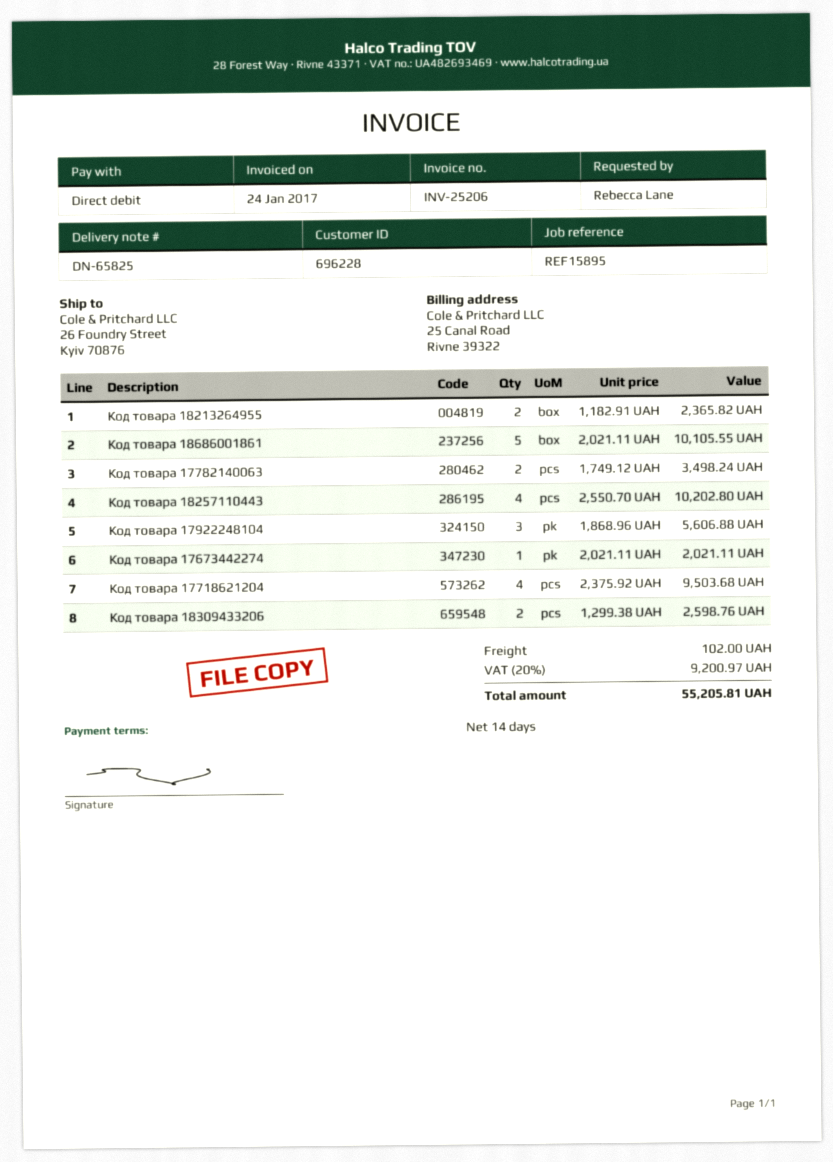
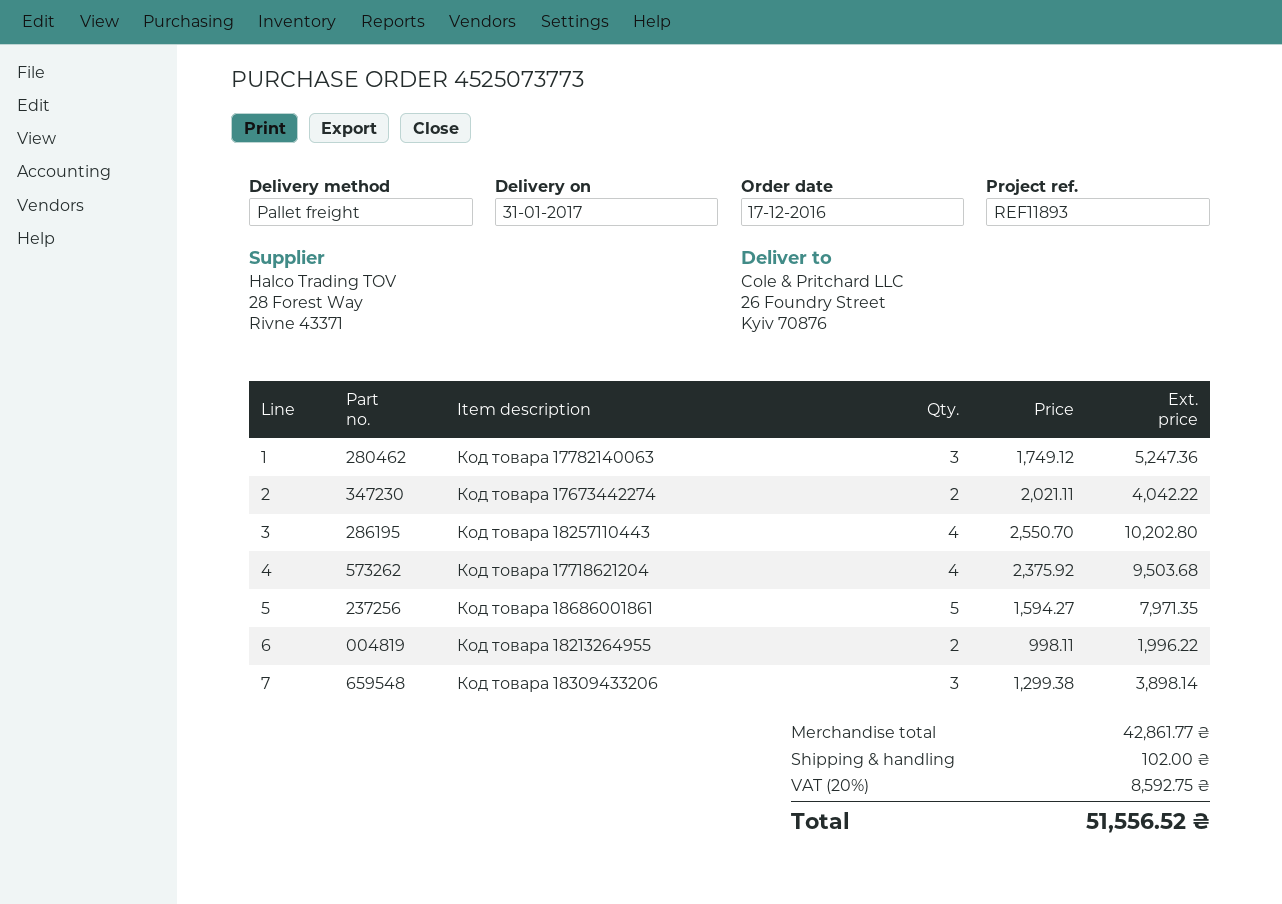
reference: REF15895 -> REF11893
Код товара 18213264955: 2 x 1182.91 = 2365.82 -> 2 x 998.11 = 1996.22
Код товара 18686001861: 5 x 2021.11 = 10105.55 -> 5 x 1594.27 = 7971.35
Код товара 17782140063: 2 x 1749.12 = 3498.24 -> 3 x 1749.12 = 5247.36
Код товара 17922248104: 3 x 1868.96 = 5606.88 -> none
Код товара 17673442274: 1 x 2021.11 = 2021.11 -> 2 x 2021.11 = 4042.22
Код товара 18309433206: 2 x 1299.38 = 2598.76 -> 3 x 1299.38 = 3898.14
tax: 20% = 9200.97 -> 20% = 8592.75
total: 55205.81 -> 51556.52

